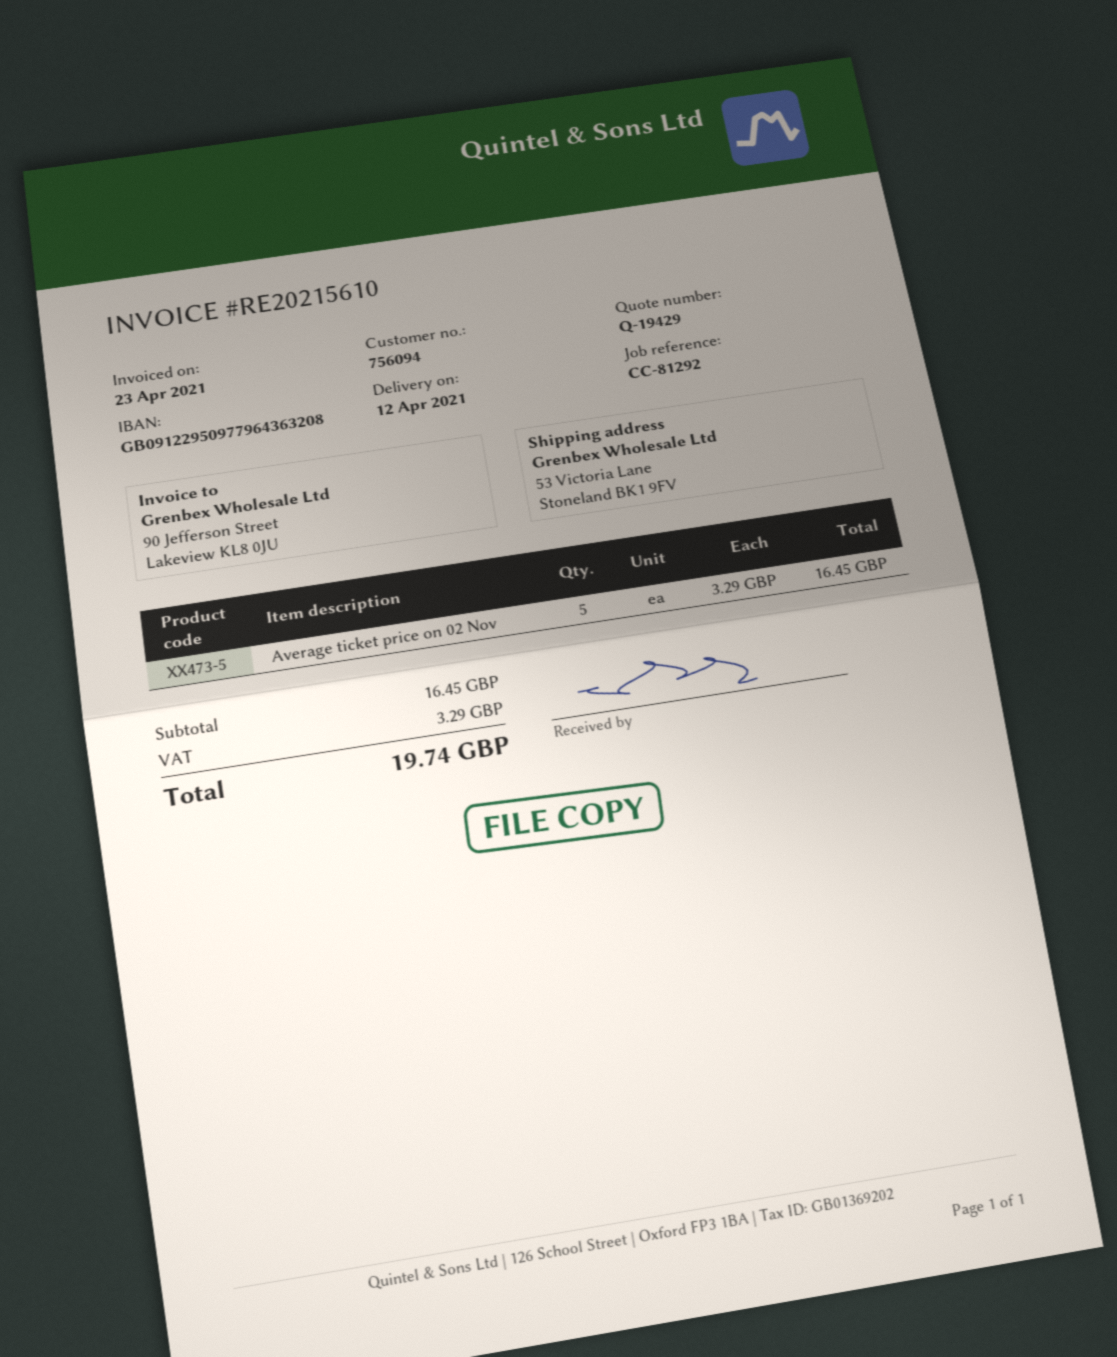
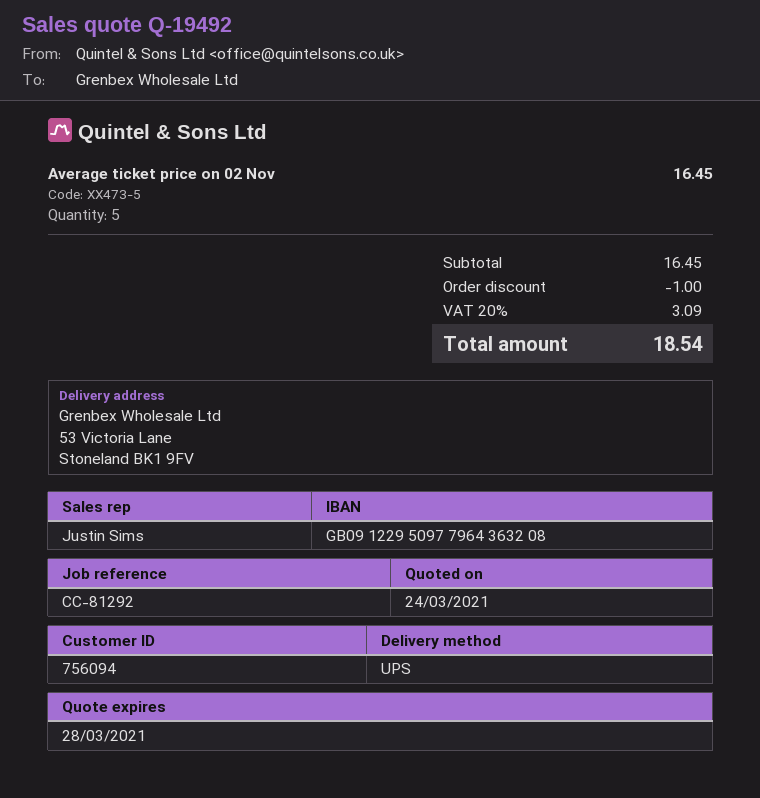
quote number: Q-19429 -> Q-19492
discount: none -> 1.00
tax: 3.29 -> 3.09
total: 19.74 -> 18.54

